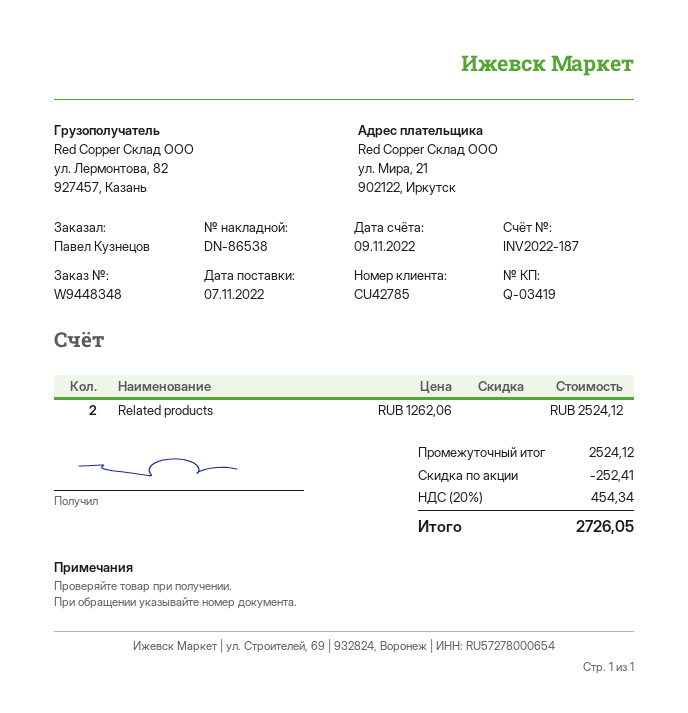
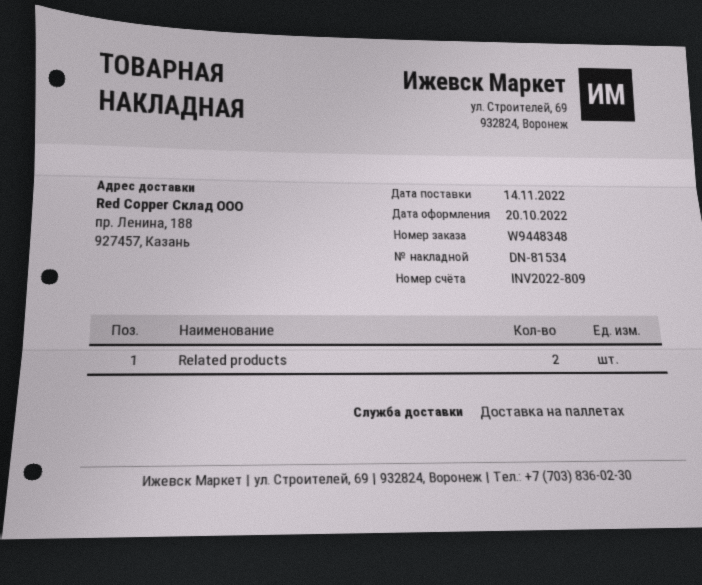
delivery note number: DN-86538 -> DN-81534
delivery date: 2022-11-07 -> 2022-11-14
invoice number: INV2022-187 -> INV2022-809
ship to: ул. Лермонтова, 82, 927457, Казань -> пр. Ленина, 188, 927457, Казань

